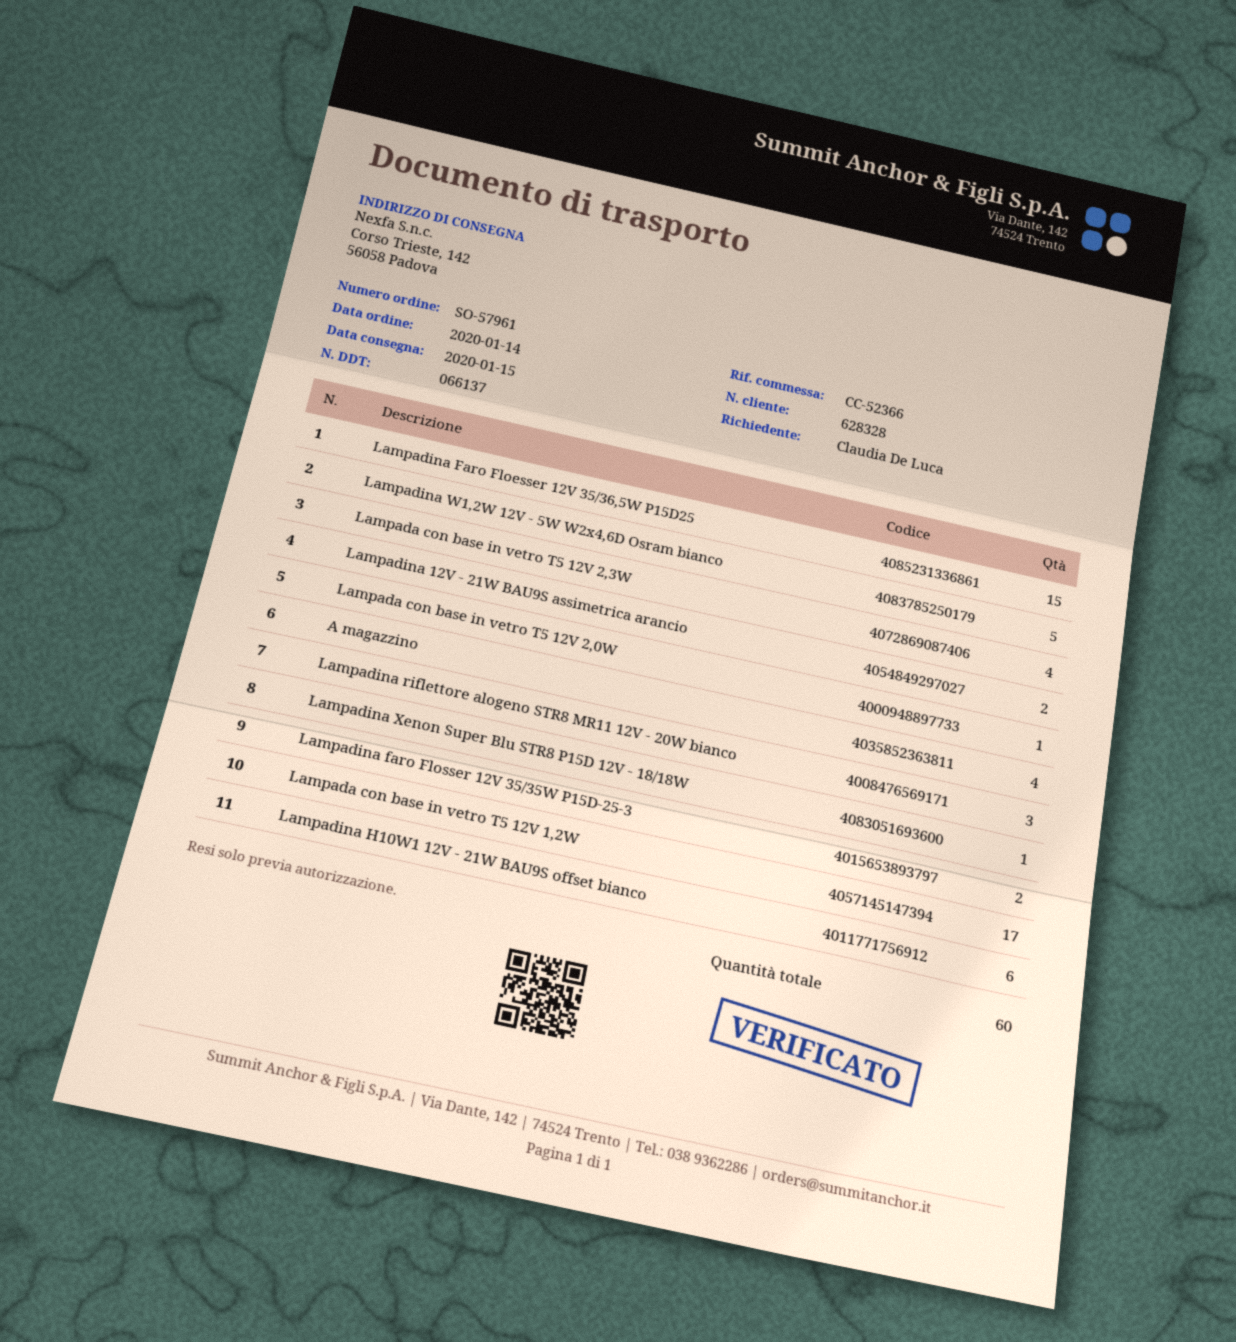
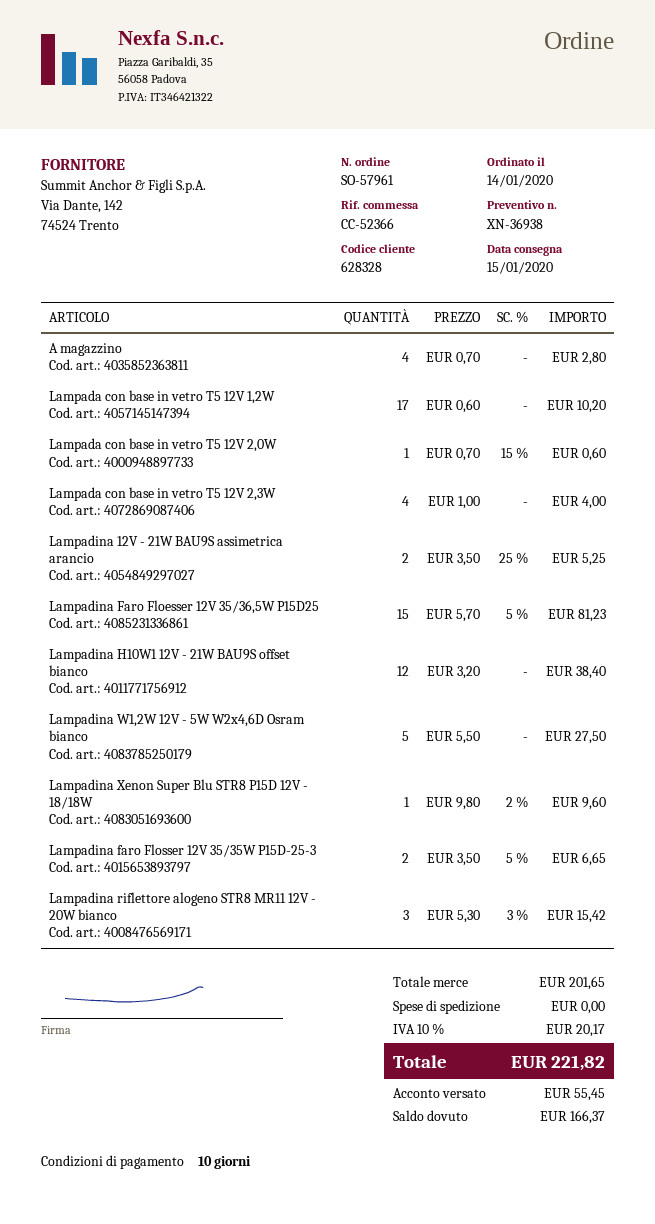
Lampadina H10W1 12V - 21W BAU9S offset bianco: 6 -> 12

